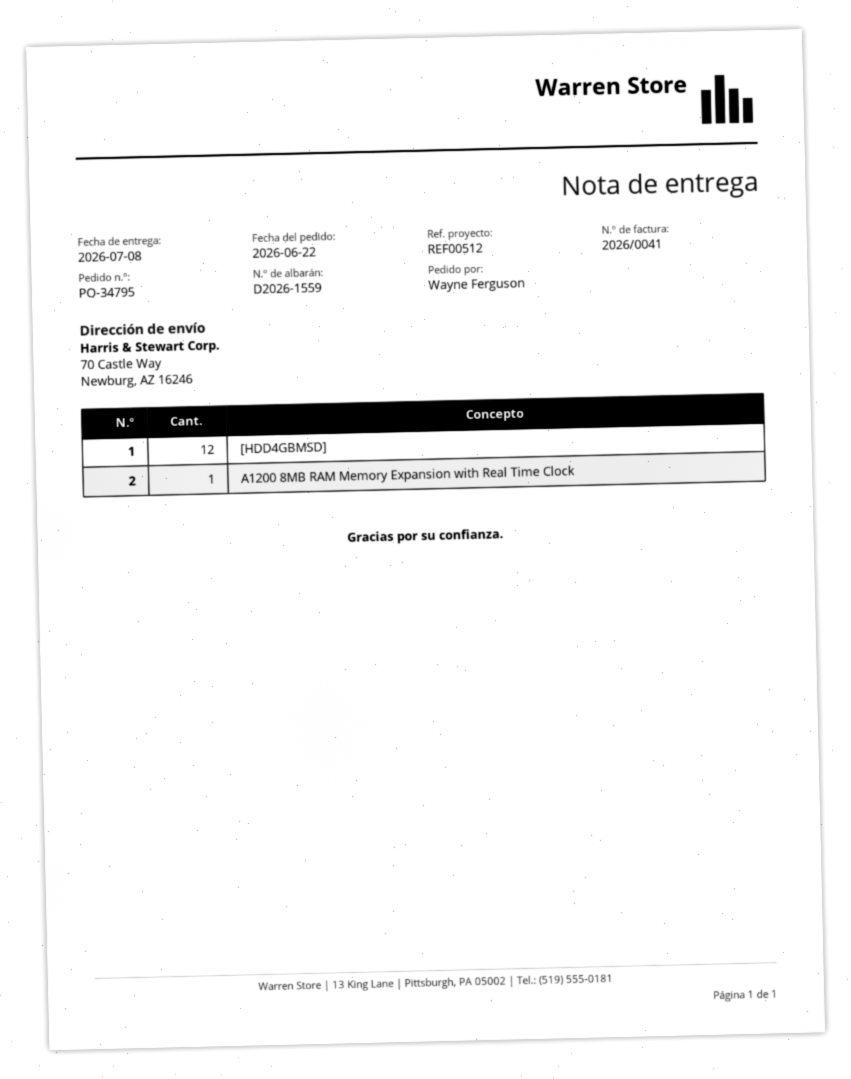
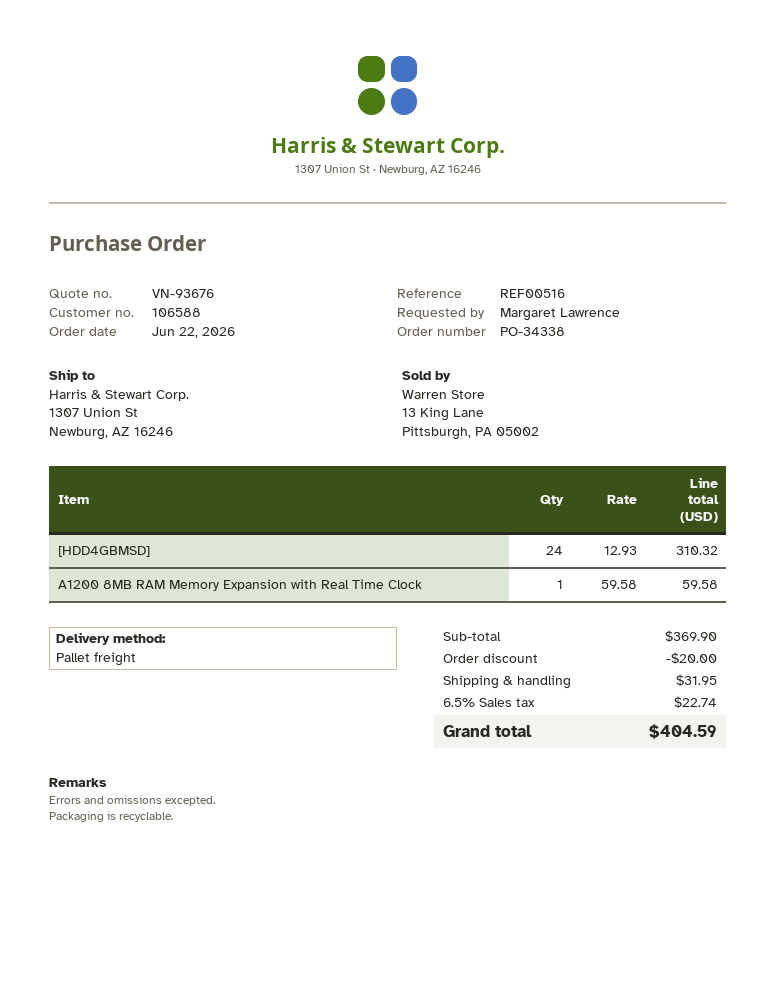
order number: PO-34795 -> PO-34338
reference: REF00512 -> REF00516
ordered by: Wayne Ferguson -> Margaret Lawrence
ship to: 70 Castle Way, Newburg, AZ 16246 -> 1307 Union St, Newburg, AZ 16246
[HDD4GBMSD]: 12 -> 24

